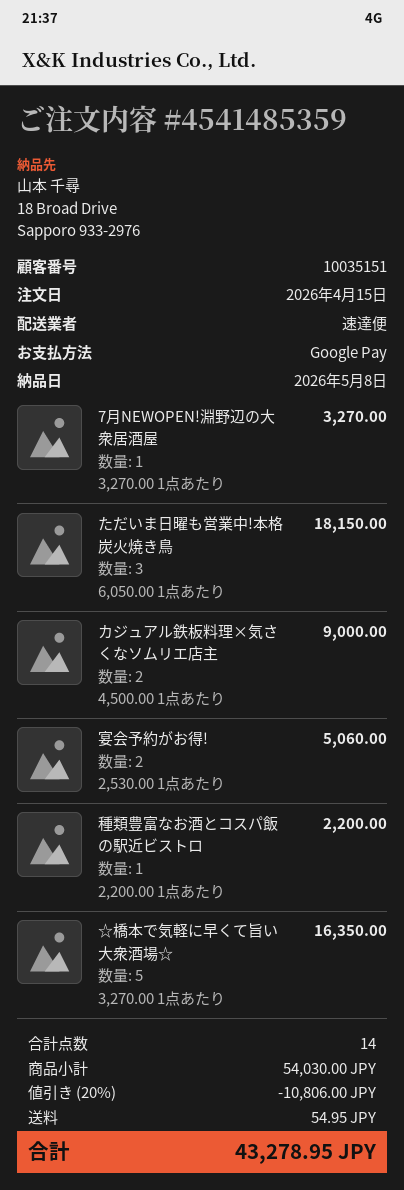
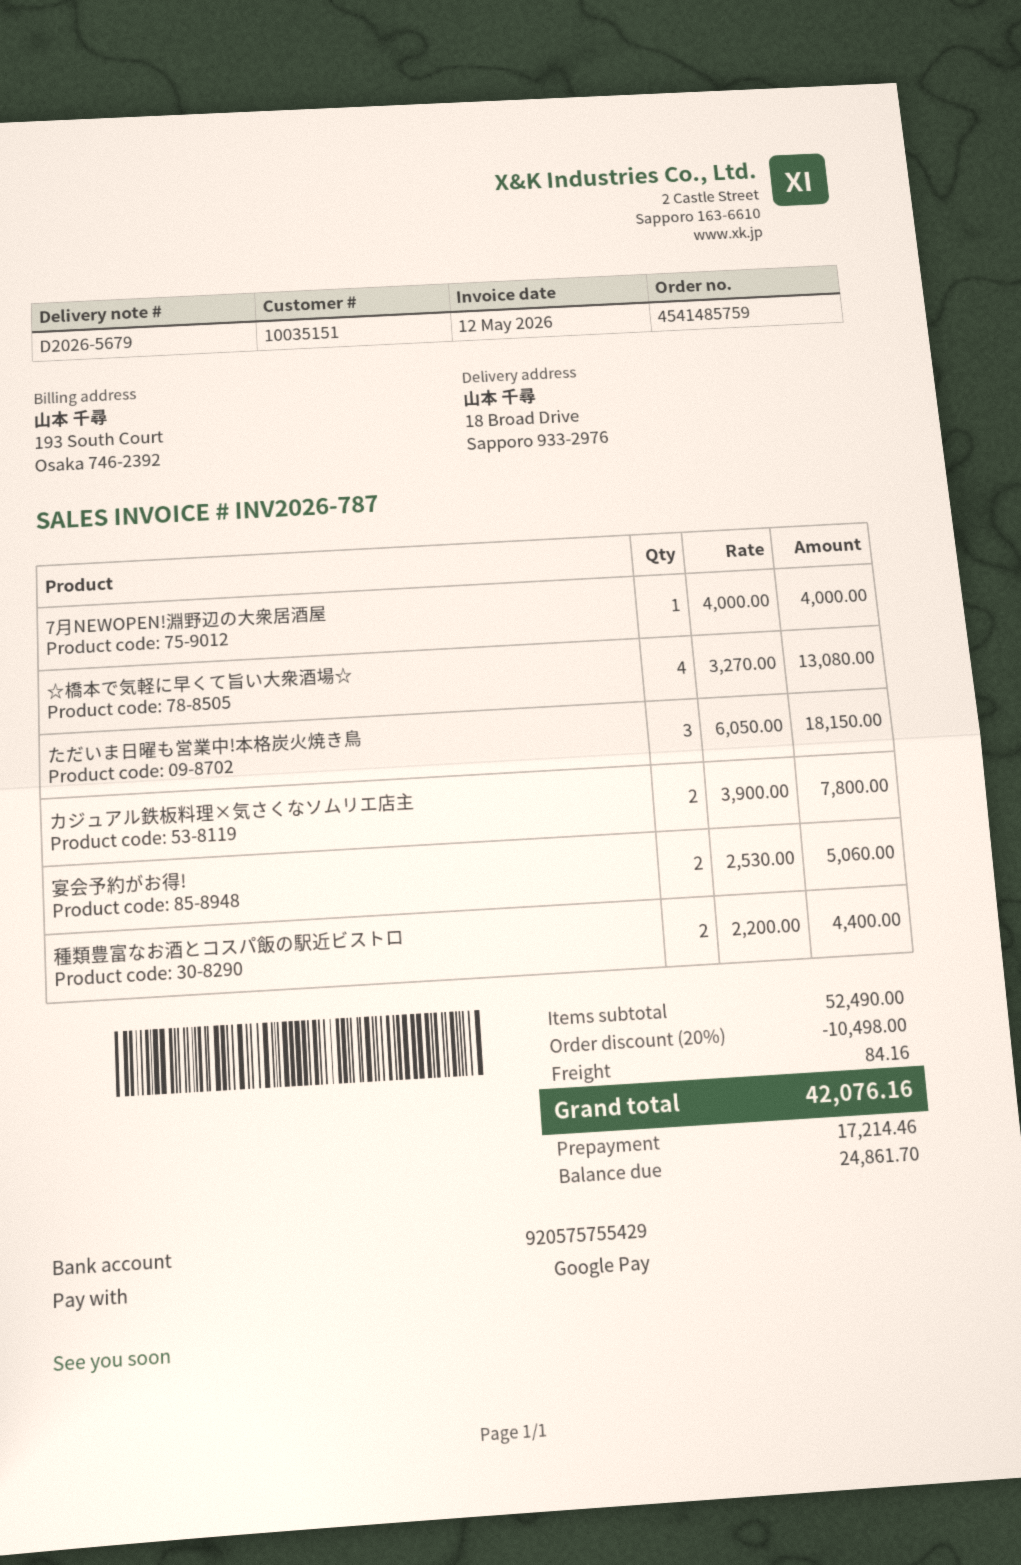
order number: 4541485359 -> 4541485759
7月NEWOPEN!淵野辺の大衆居酒屋: 1 x 3270.00 = 3270.00 -> 1 x 4000.00 = 4000.00
カジュアル鉄板料理×気さくなソムリエ店主: 2 x 4500.00 = 9000.00 -> 2 x 3900.00 = 7800.00
種類豊富なお酒とコスパ飯の駅近ビストロ: 1 x 2200.00 = 2200.00 -> 2 x 2200.00 = 4400.00
☆橋本で気軽に早くて旨い大衆酒場☆: 5 x 3270.00 = 16350.00 -> 4 x 3270.00 = 13080.00
subtotal: 54030.00 -> 52490.00
discount: 20% = 10806.00 -> 20% = 10498.00
shipping: 54.95 -> 84.16
total: 43278.95 -> 42076.16

